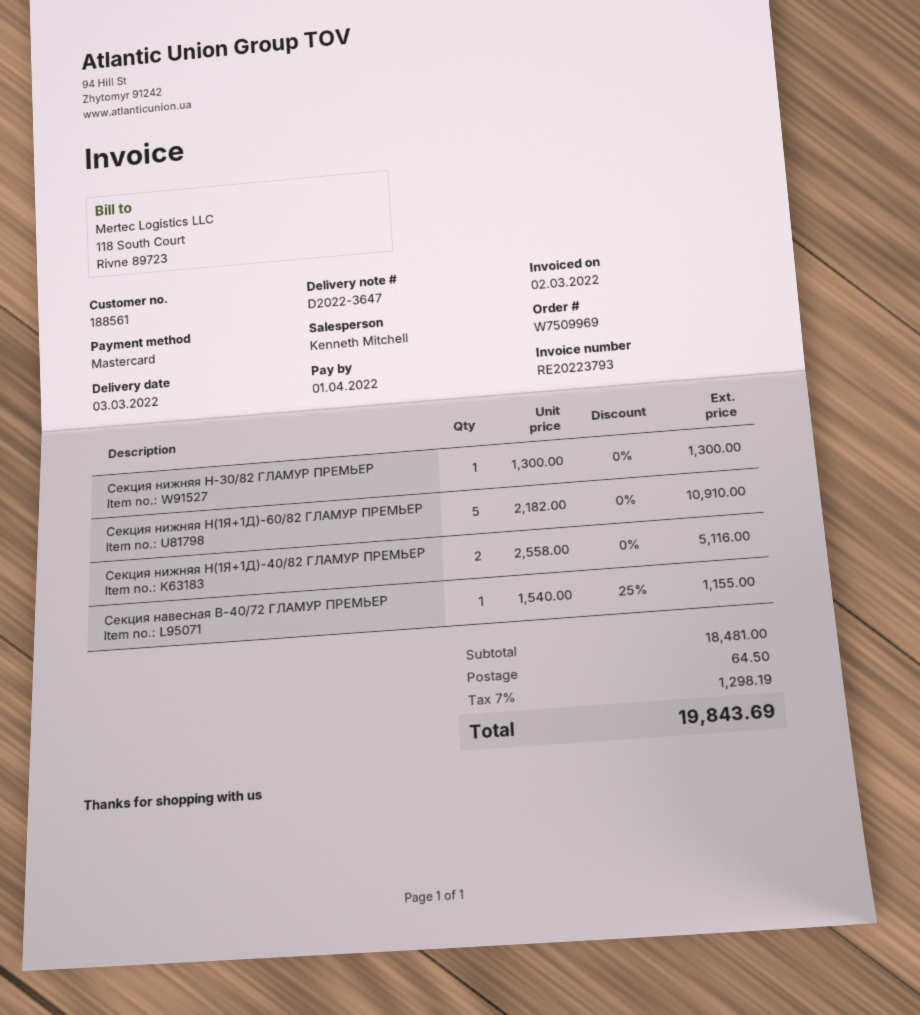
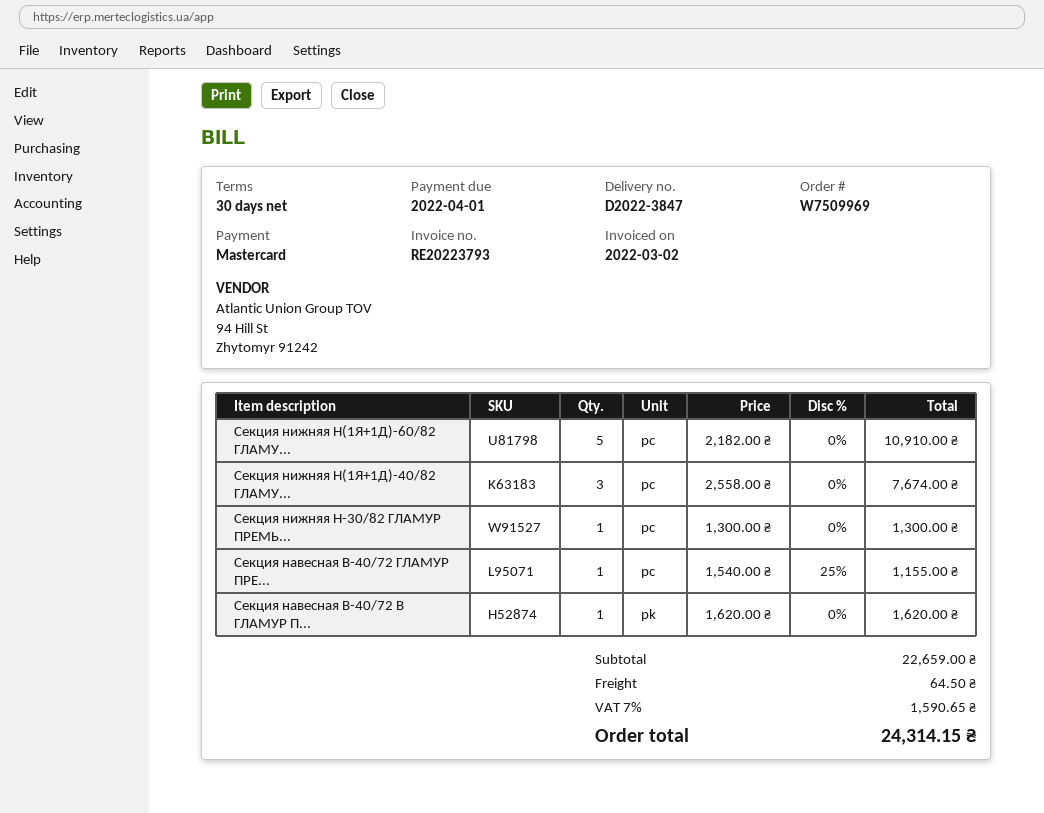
delivery note number: D2022-3647 -> D2022-3847
Секция нижняя Н(1Я+1Д)-40/82 ГЛАМУР ПРЕМЬЕР: 2 x 2558.00 = 5116.00 -> 3 x 2558.00 = 7674.00
Секция навесная В-40/72 В ГЛАМУР П...: none -> 1 x 1620.00 = 1620.00
subtotal: 18481.00 -> 22659.00
tax: 7% = 1298.19 -> 7% = 1590.65
total: 19843.69 -> 24314.15

